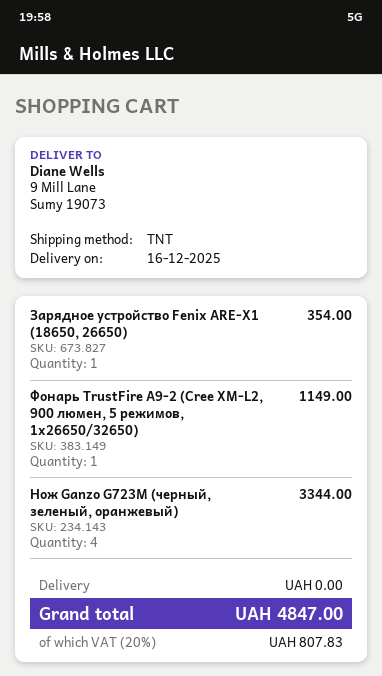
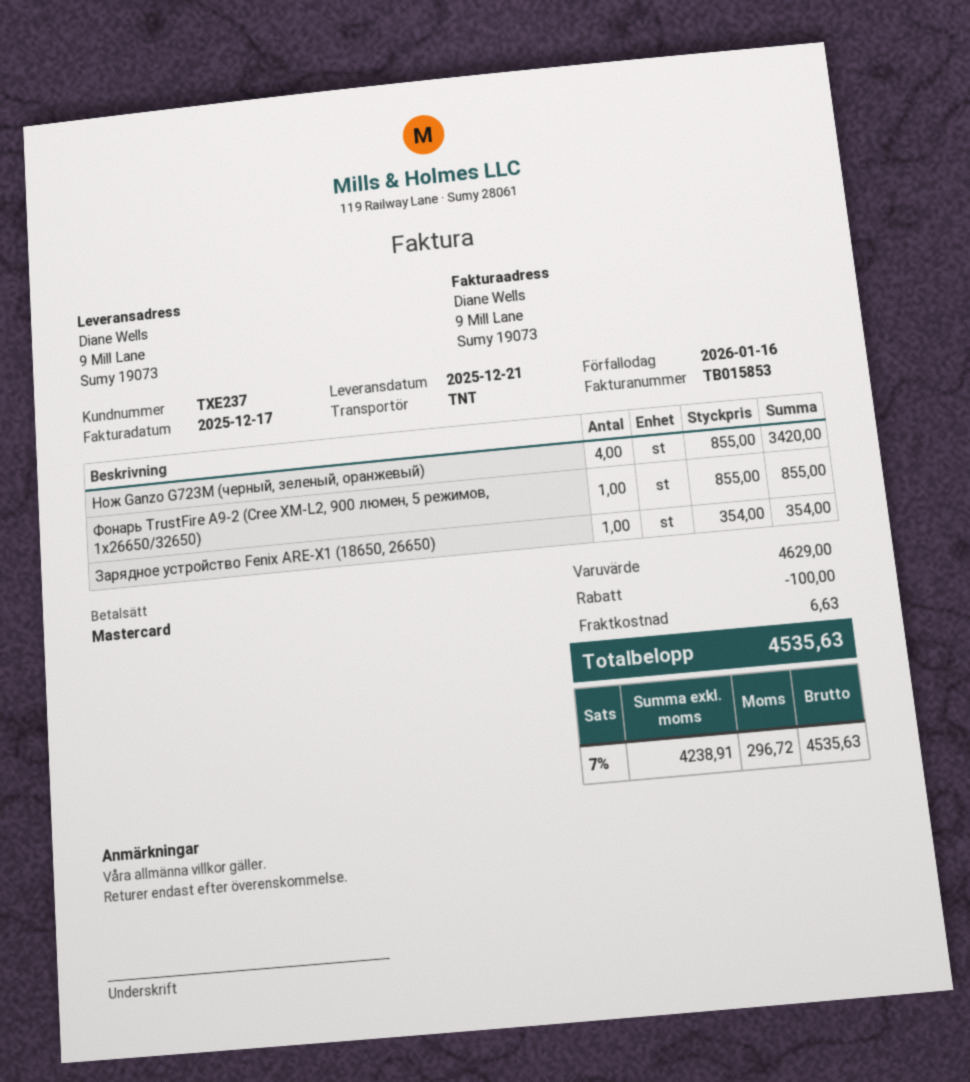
delivery date: 2025-12-16 -> 2025-12-21
Фонарь TrustFire A9-2 (Cree XM-L2, 900 люмен, 5 режимов, 1x26650/32650): 1 for 1149.00 -> 1 for 855.00
Нож Ganzo G723M (черный, зеленый, оранжевый): 4 for 3344.00 -> 4 for 3420.00
discount: none -> 100.00
shipping: 0.00 -> 6.63
tax: 20% = 807.83 -> 7% = 296.72
total: 4847.00 -> 4535.63

